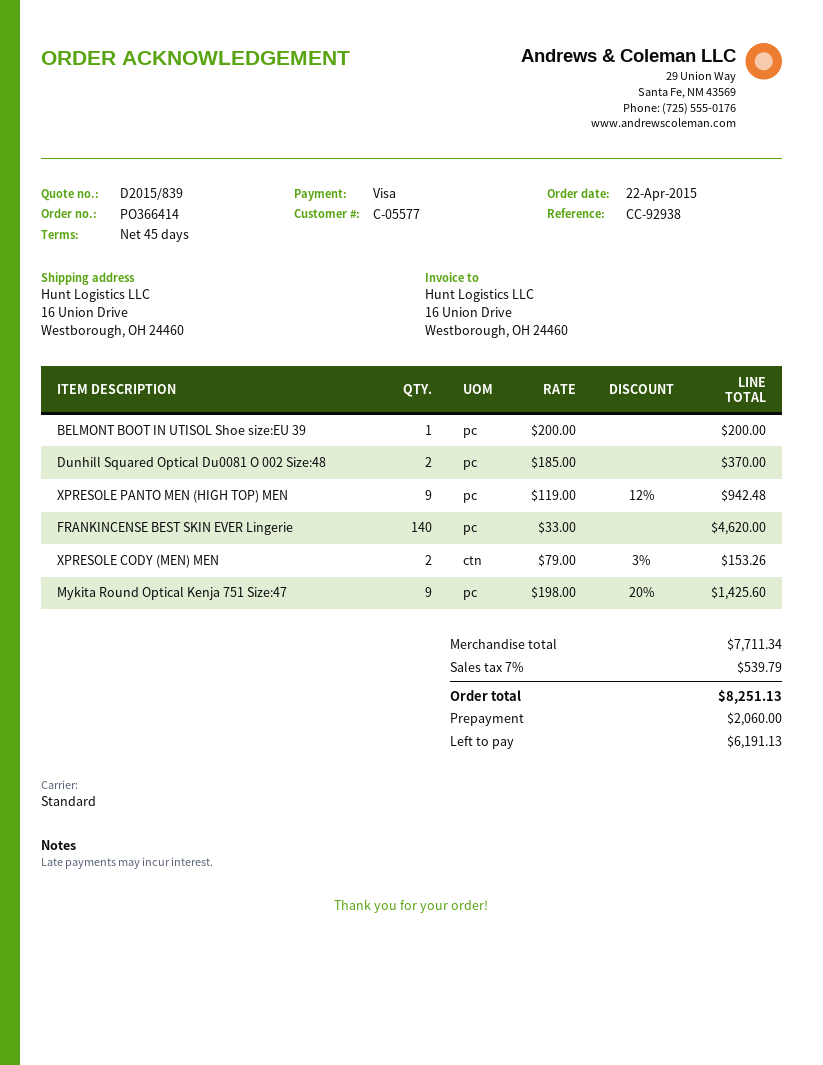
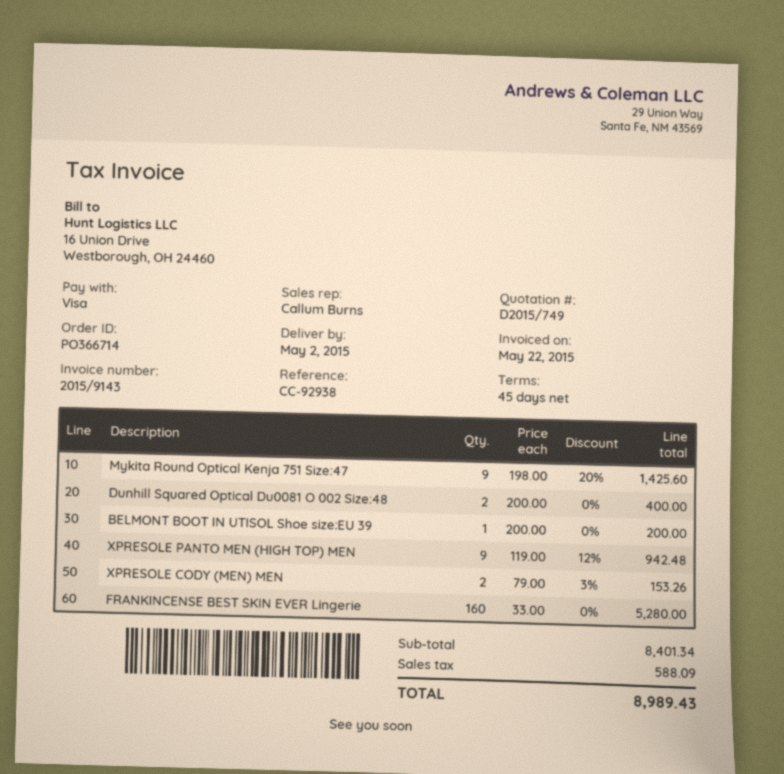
quote number: D2015/839 -> D2015/749
order number: PO366414 -> PO366714
Dunhill Squared Optical Du0081 O 002 Size:48: 2 x 185.00 = 370.00 -> 2 x 200.00 = 400.00
FRANKINCENSE BEST SKIN EVER Lingerie: 140 x 33.00 = 4620.00 -> 160 x 33.00 = 5280.00
subtotal: 7711.34 -> 8401.34
tax: 539.79 -> 588.09
total: 8251.13 -> 8989.43

